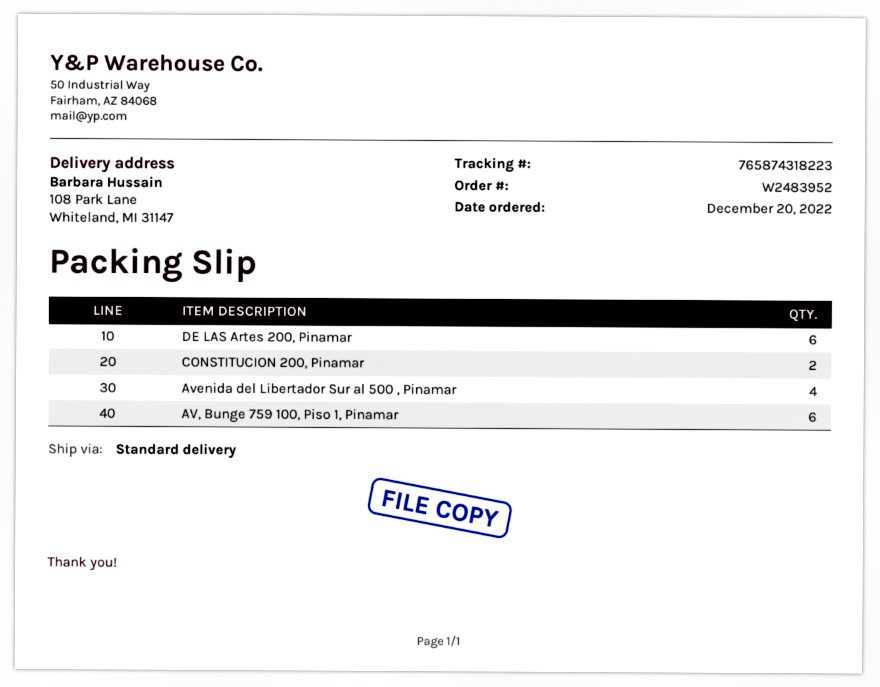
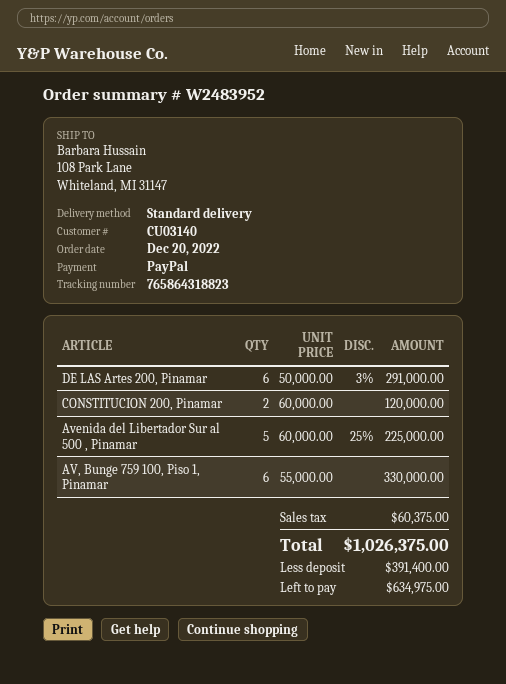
tracking number: 765874318223 -> 765864318823
Avenida del Libertador Sur al 500 , Pinamar: 4 -> 5

